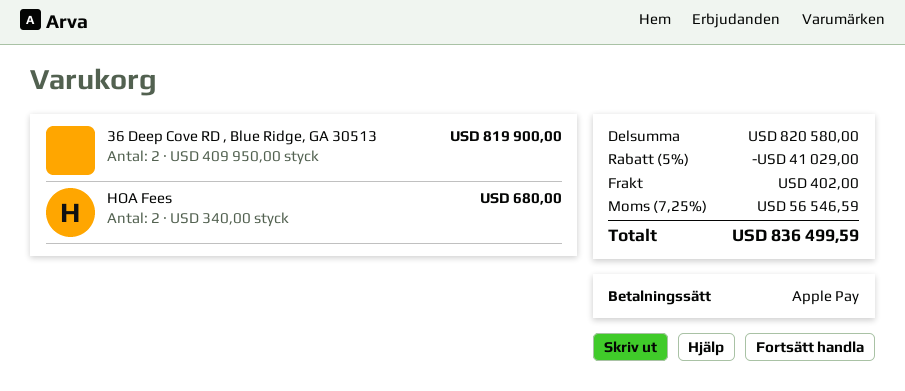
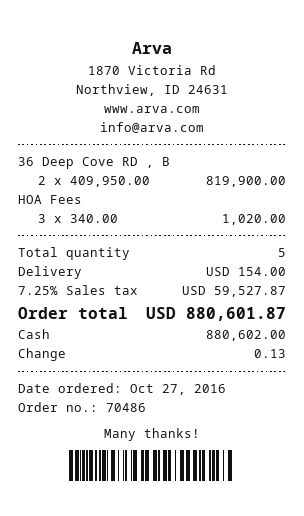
payment method: Apple Pay -> cash
HOA Fees: 2 x 340.00 = 680.00 -> 3 x 340.00 = 1020.00
discount: 5% = 41029.00 -> none
shipping: 402.00 -> 154.00
tax: 7.25% = 56546.59 -> 7.25% = 59527.87
total: 836499.59 -> 880601.87

